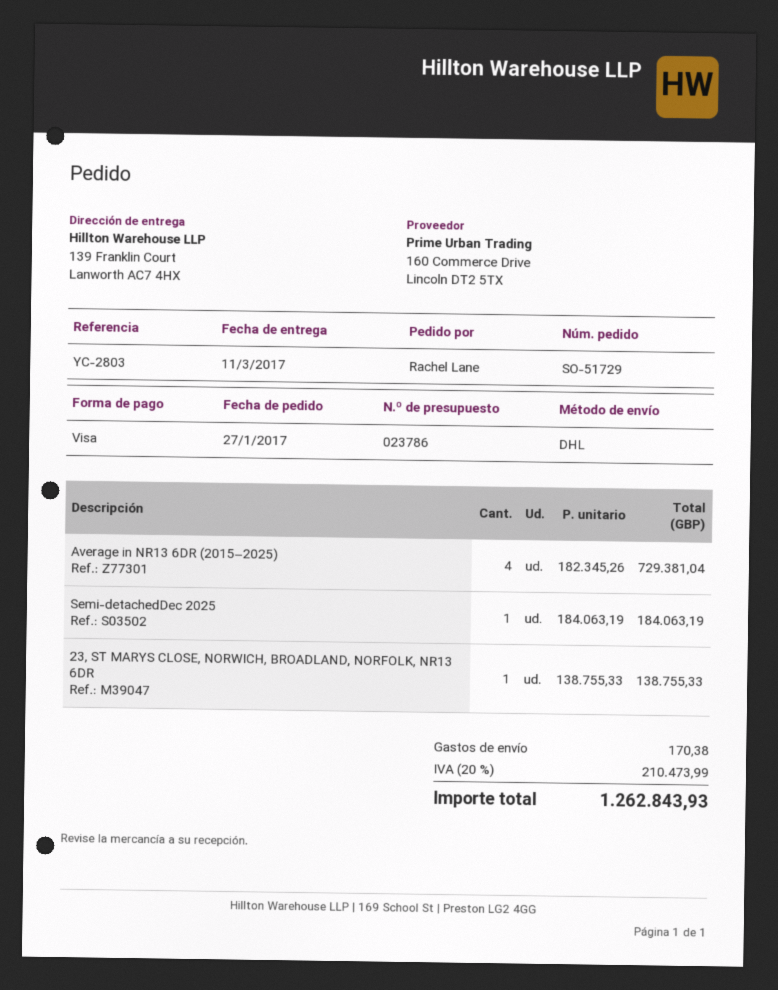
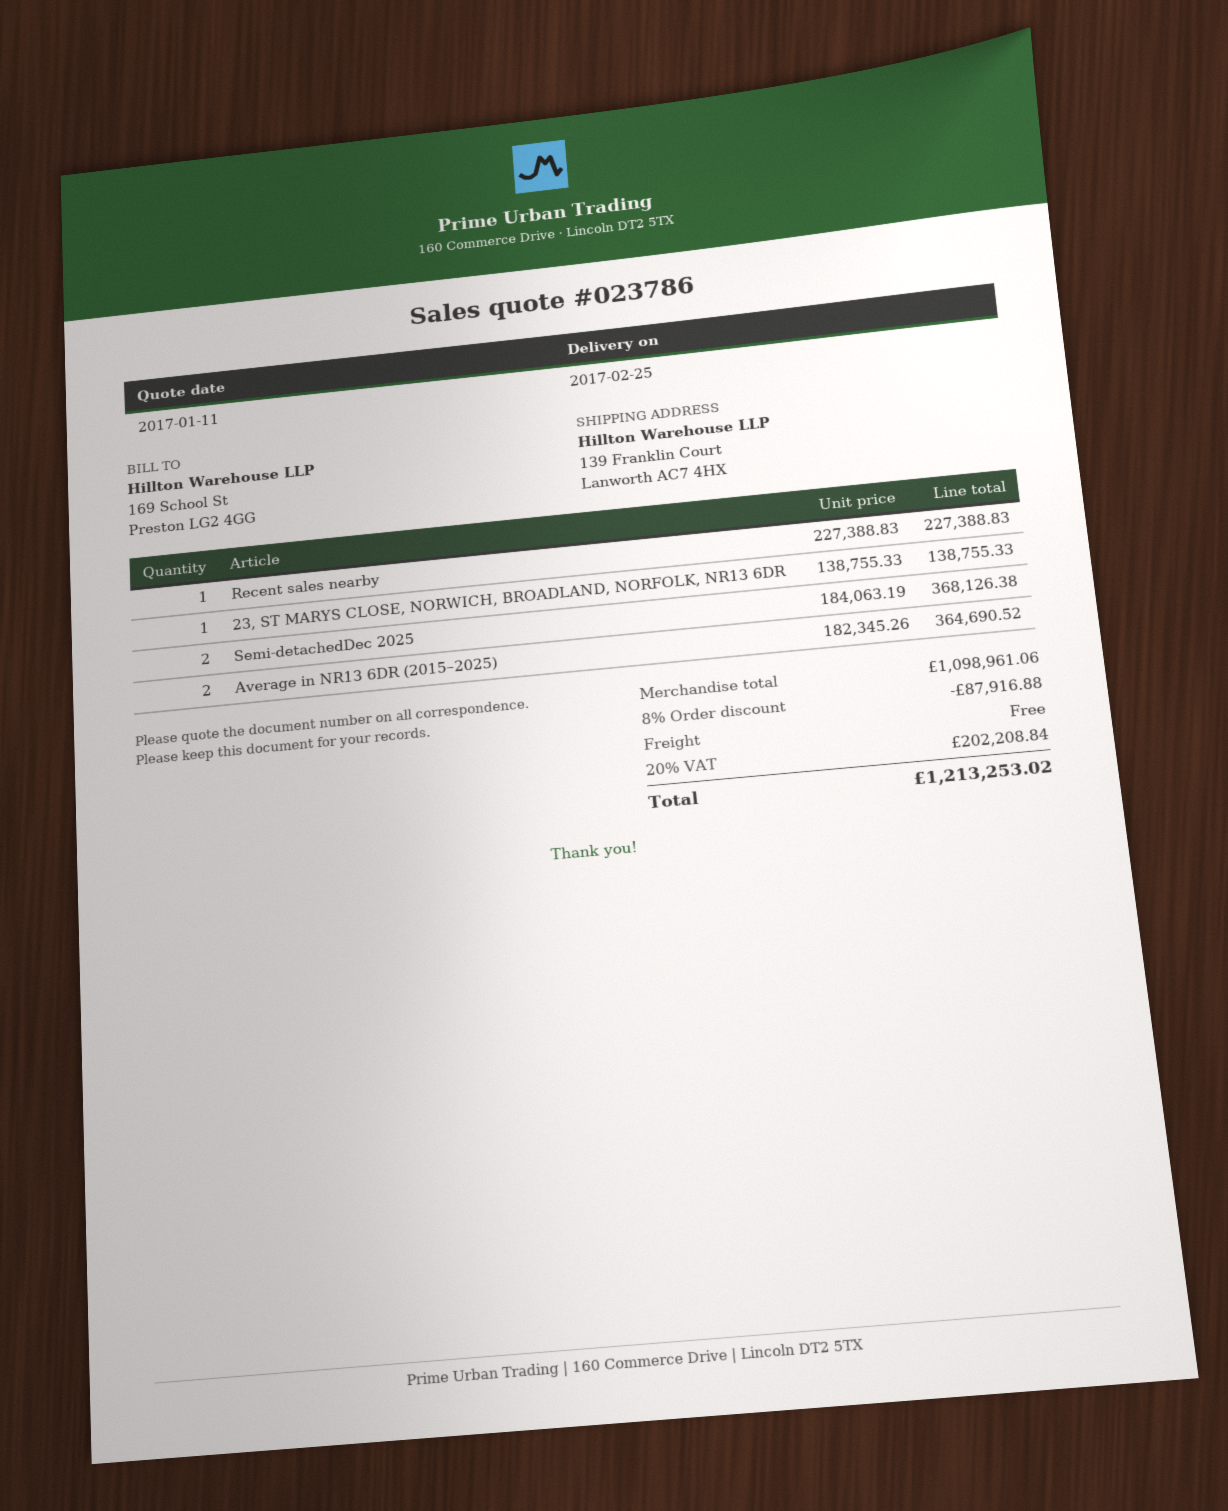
delivery date: 2017-03-11 -> 2017-02-25
Average in NR13 6DR (2015–2025): 4 x 182345.26 = 729381.04 -> 2 x 182345.26 = 364690.52
Semi-detachedDec 2025: 1 x 184063.19 = 184063.19 -> 2 x 184063.19 = 368126.38
Recent sales nearby: none -> 1 x 227388.83 = 227388.83
discount: none -> 8% = 87916.88
shipping: 170.38 -> 0.00
tax: 20% = 210473.99 -> 20% = 202208.84
total: 1262843.93 -> 1213253.02

